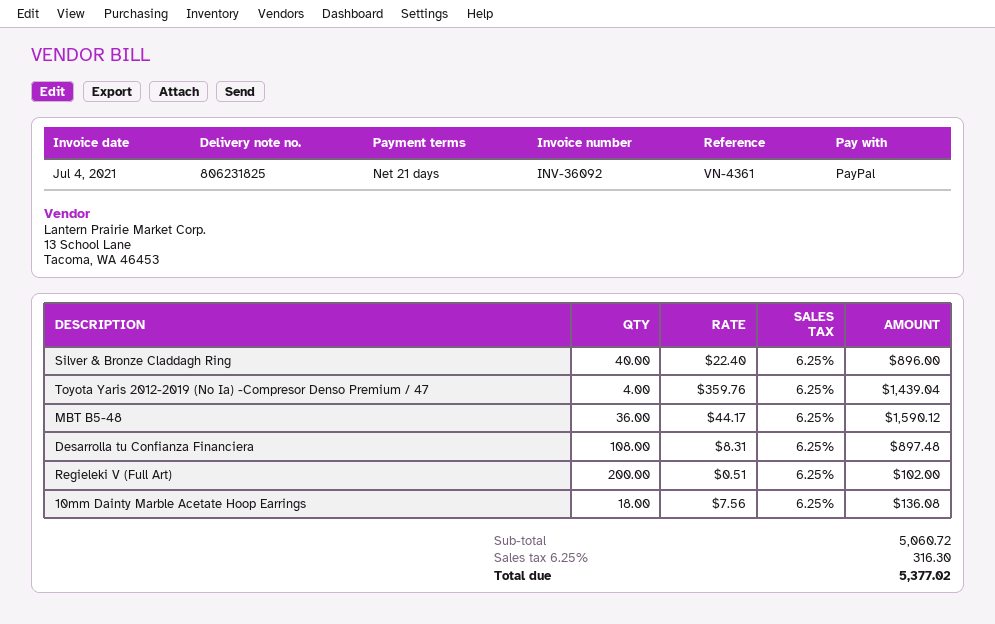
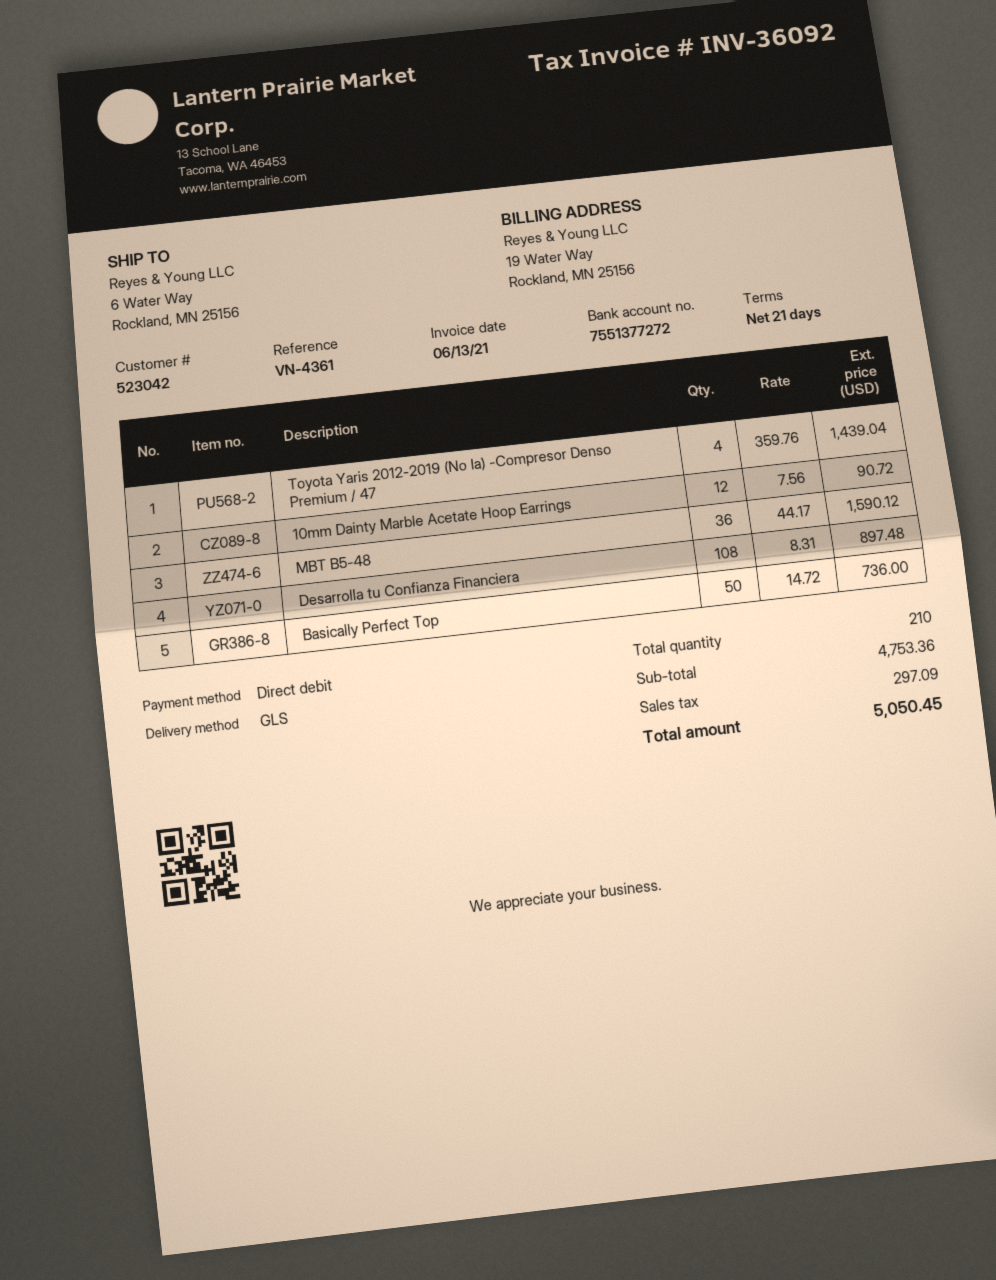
invoice date: 2021-07-04 -> 2021-06-13
payment method: PayPal -> direct debit
Silver & Bronze Claddagh Ring: 40 x 22.40 = 896.00 -> none
Regieleki V (Full Art): 200 x 0.51 = 102.00 -> none
10mm Dainty Marble Acetate Hoop Earrings: 18 x 7.56 = 136.08 -> 12 x 7.56 = 90.72
Basically Perfect Top: none -> 50 x 14.72 = 736.00
subtotal: 5060.72 -> 4753.36
tax: 316.30 -> 297.09
total: 5377.02 -> 5050.45

